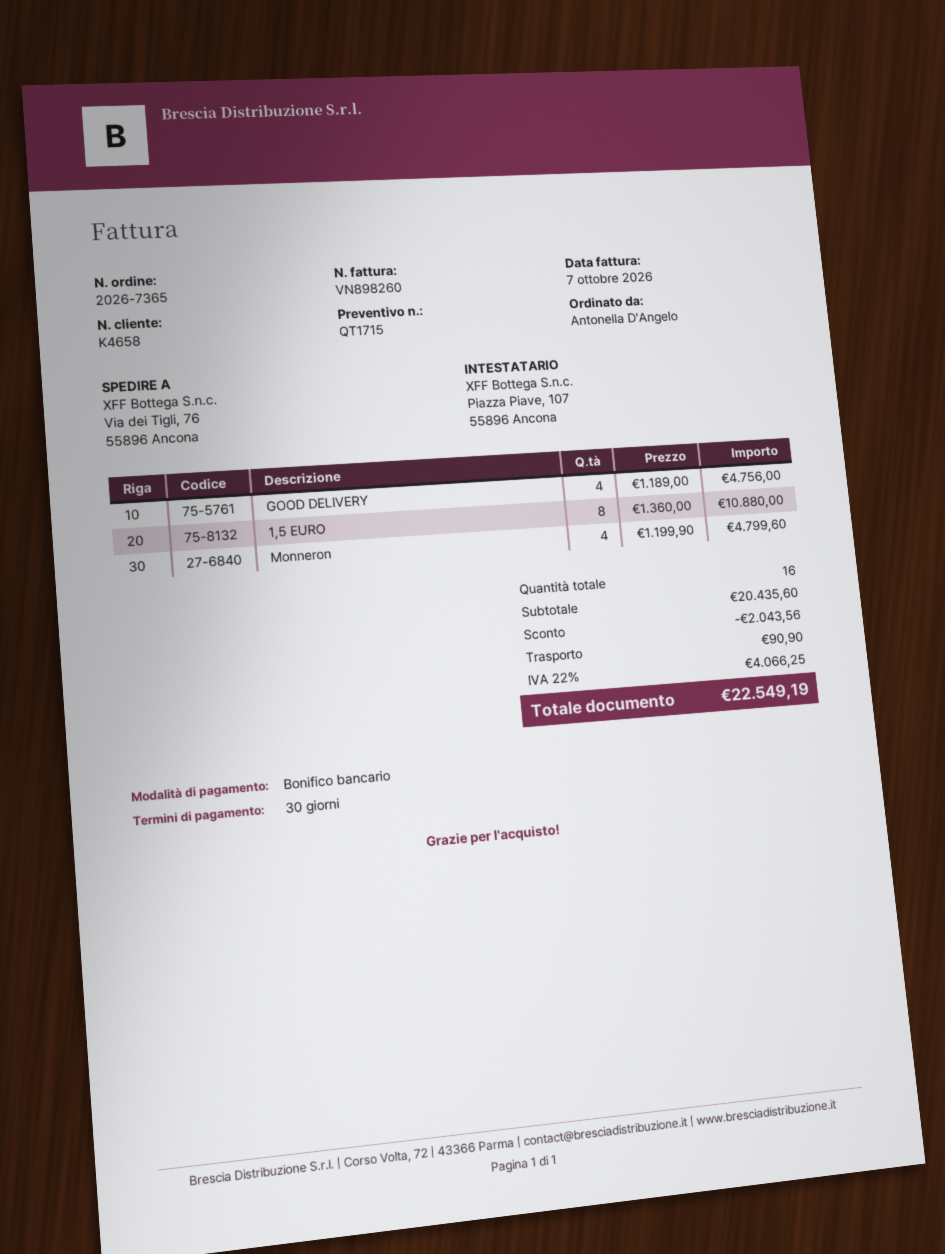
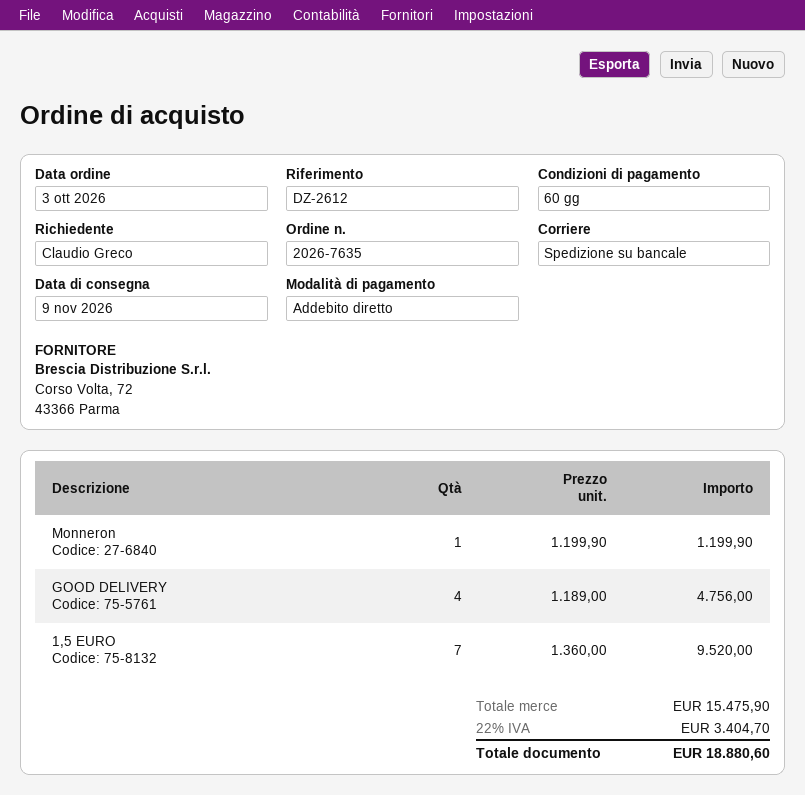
order number: 2026-7365 -> 2026-7635
payment terms: 30 days -> 60 days
ordered by: Antonella D'Angelo -> Claudio Greco
payment method: bank transfer -> direct debit
1,5 EURO: 8 x 1360.00 = 10880.00 -> 7 x 1360.00 = 9520.00
Monneron: 4 x 1199.90 = 4799.60 -> 1 x 1199.90 = 1199.90
subtotal: 20435.60 -> 15475.90
discount: 2043.56 -> none
shipping: 90.90 -> none
tax: 22% = 4066.25 -> 22% = 3404.70
total: 22549.19 -> 18880.60

